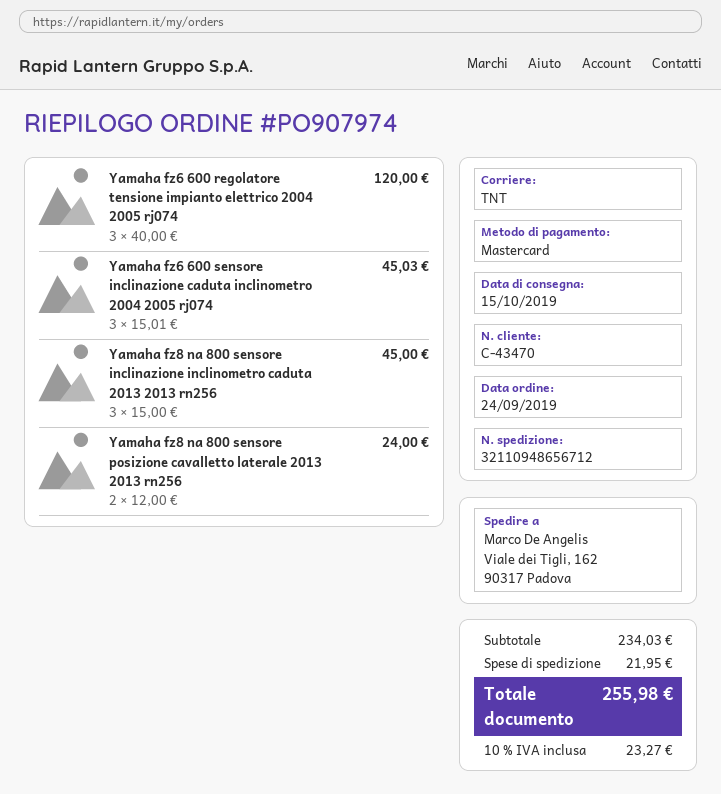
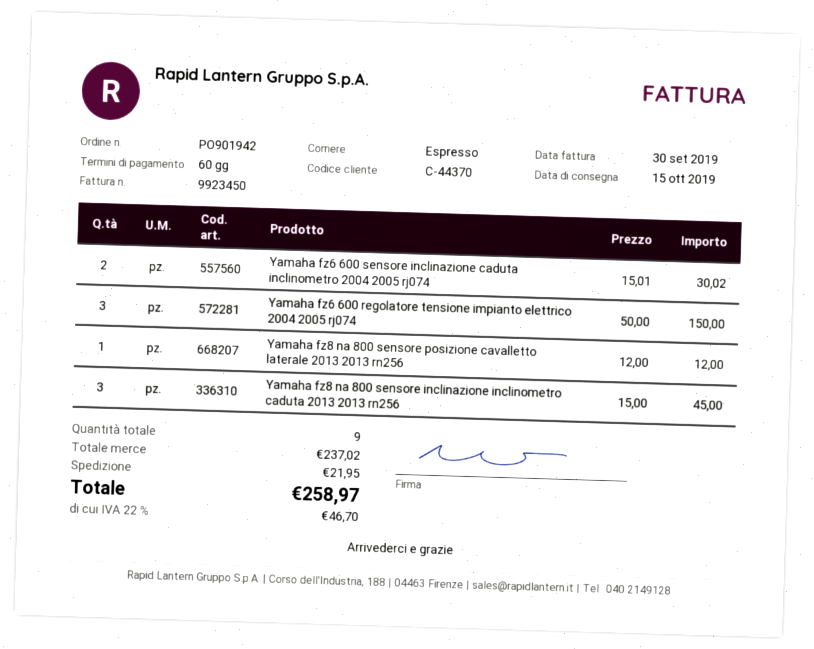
order number: PO907974 -> PO901942
customer number: C-43470 -> C-44370
shipping method: TNT -> express
Yamaha fz6 600 regolatore tensione impianto elettrico 2004 2005 rj074: 3 x 40.00 = 120.00 -> 3 x 50.00 = 150.00
Yamaha fz6 600 sensore inclinazione caduta inclinometro 2004 2005 rj074: 3 x 15.01 = 45.03 -> 2 x 15.01 = 30.02
Yamaha fz8 na 800 sensore posizione cavalletto laterale 2013 2013 rn256: 2 x 12.00 = 24.00 -> 1 x 12.00 = 12.00
subtotal: 234.03 -> 237.02
tax: 10% = 23.27 -> 22% = 46.70
total: 255.98 -> 258.97

